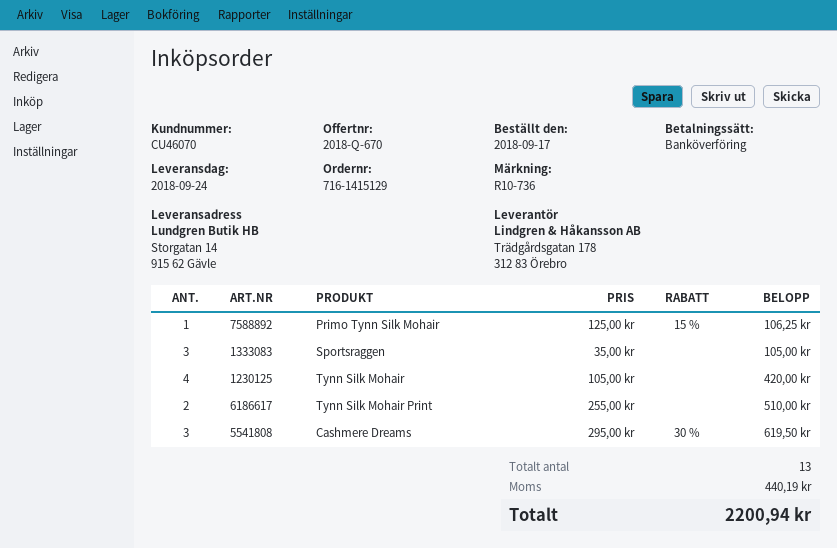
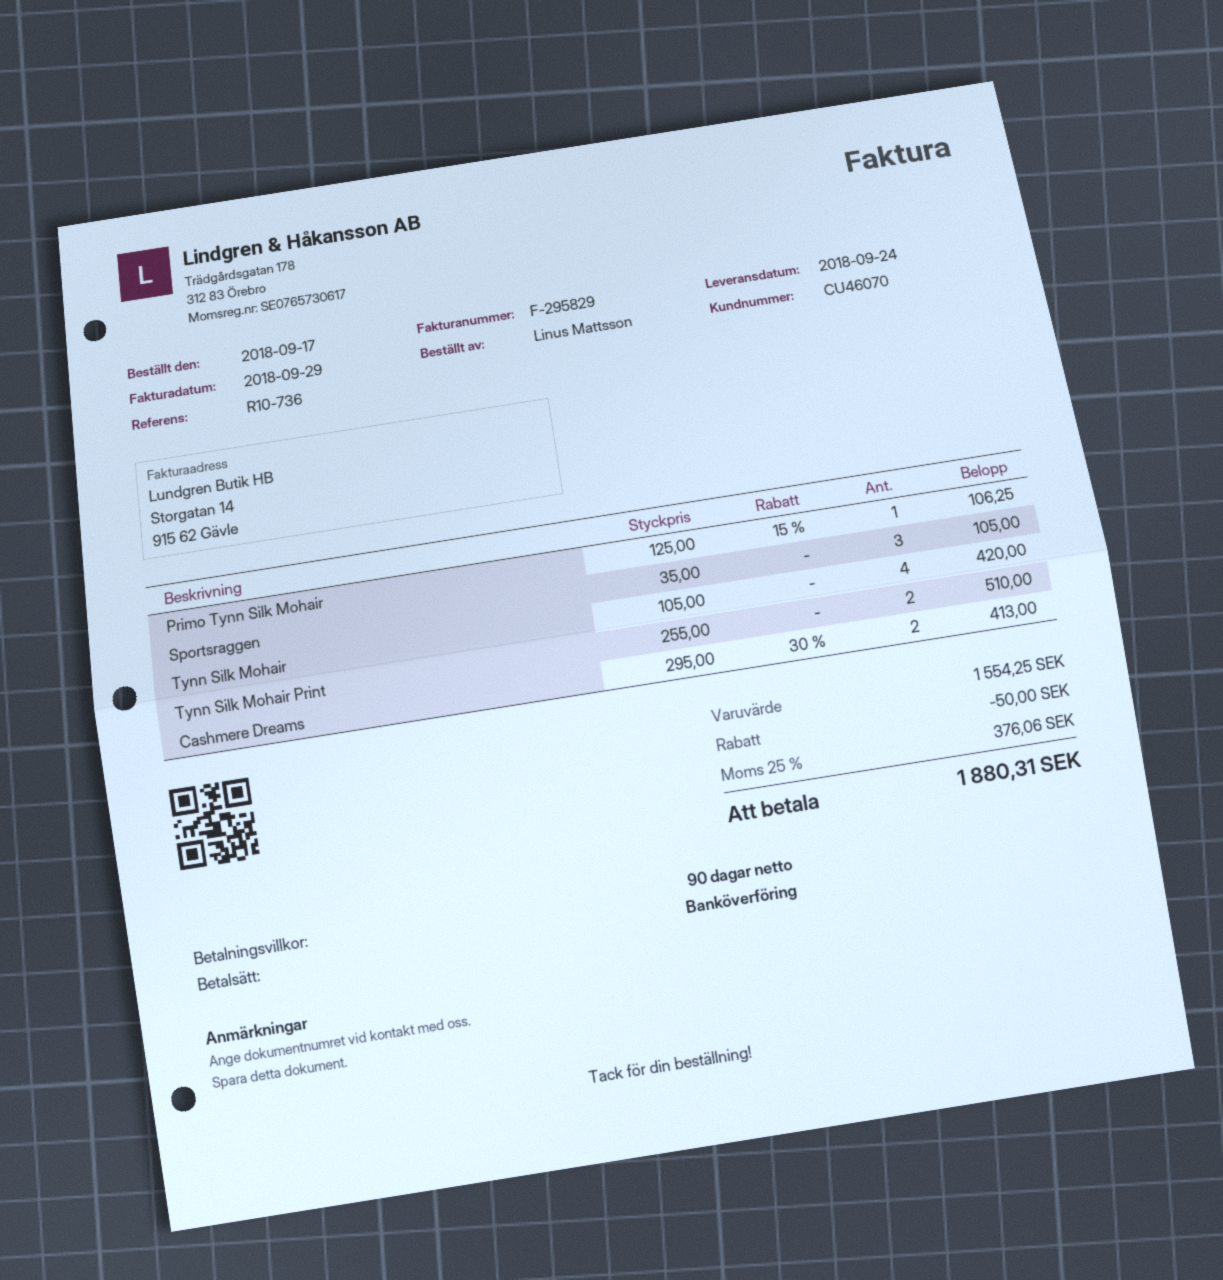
Cashmere Dreams: 3 x 295.00 - 30% = 619.50 -> 2 x 295.00 - 30% = 413.00
discount: none -> 50.00
tax: 440.19 -> 376.06
total: 2200.94 -> 1880.31

